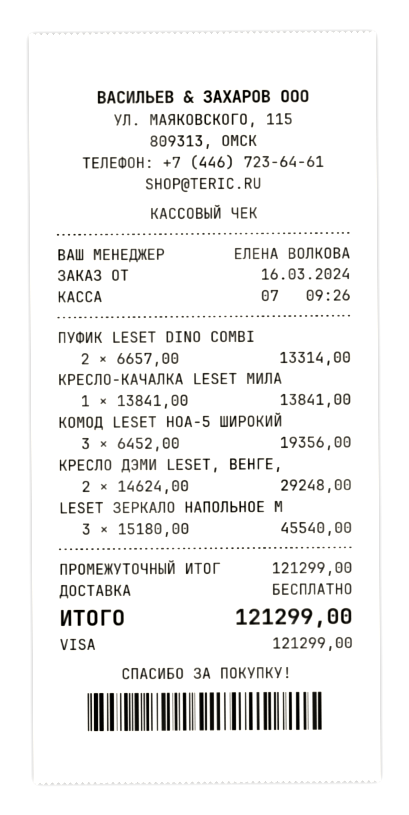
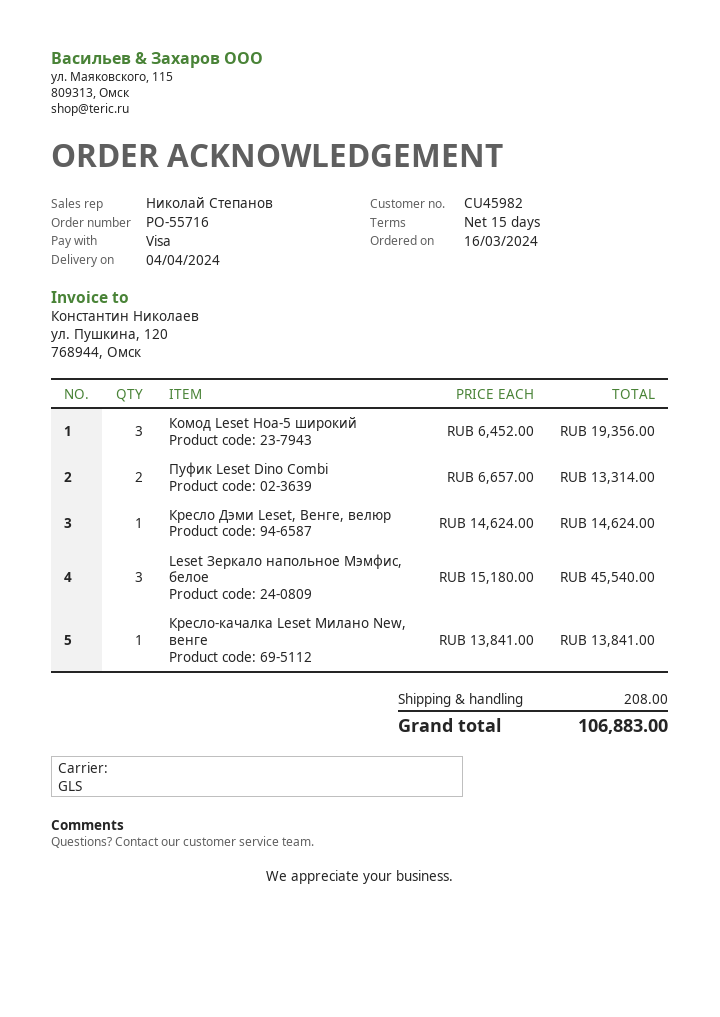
sales rep: ЕЛЕНА ВОЛКОВА -> Николай Степанов
КРЕСЛО ДЭМИ LESET, ВЕНГЕ,: 2 x 14624.00 = 29248.00 -> 1 x 14624.00 = 14624.00
shipping: 0.00 -> 208.00
total: 121299.00 -> 106883.00

